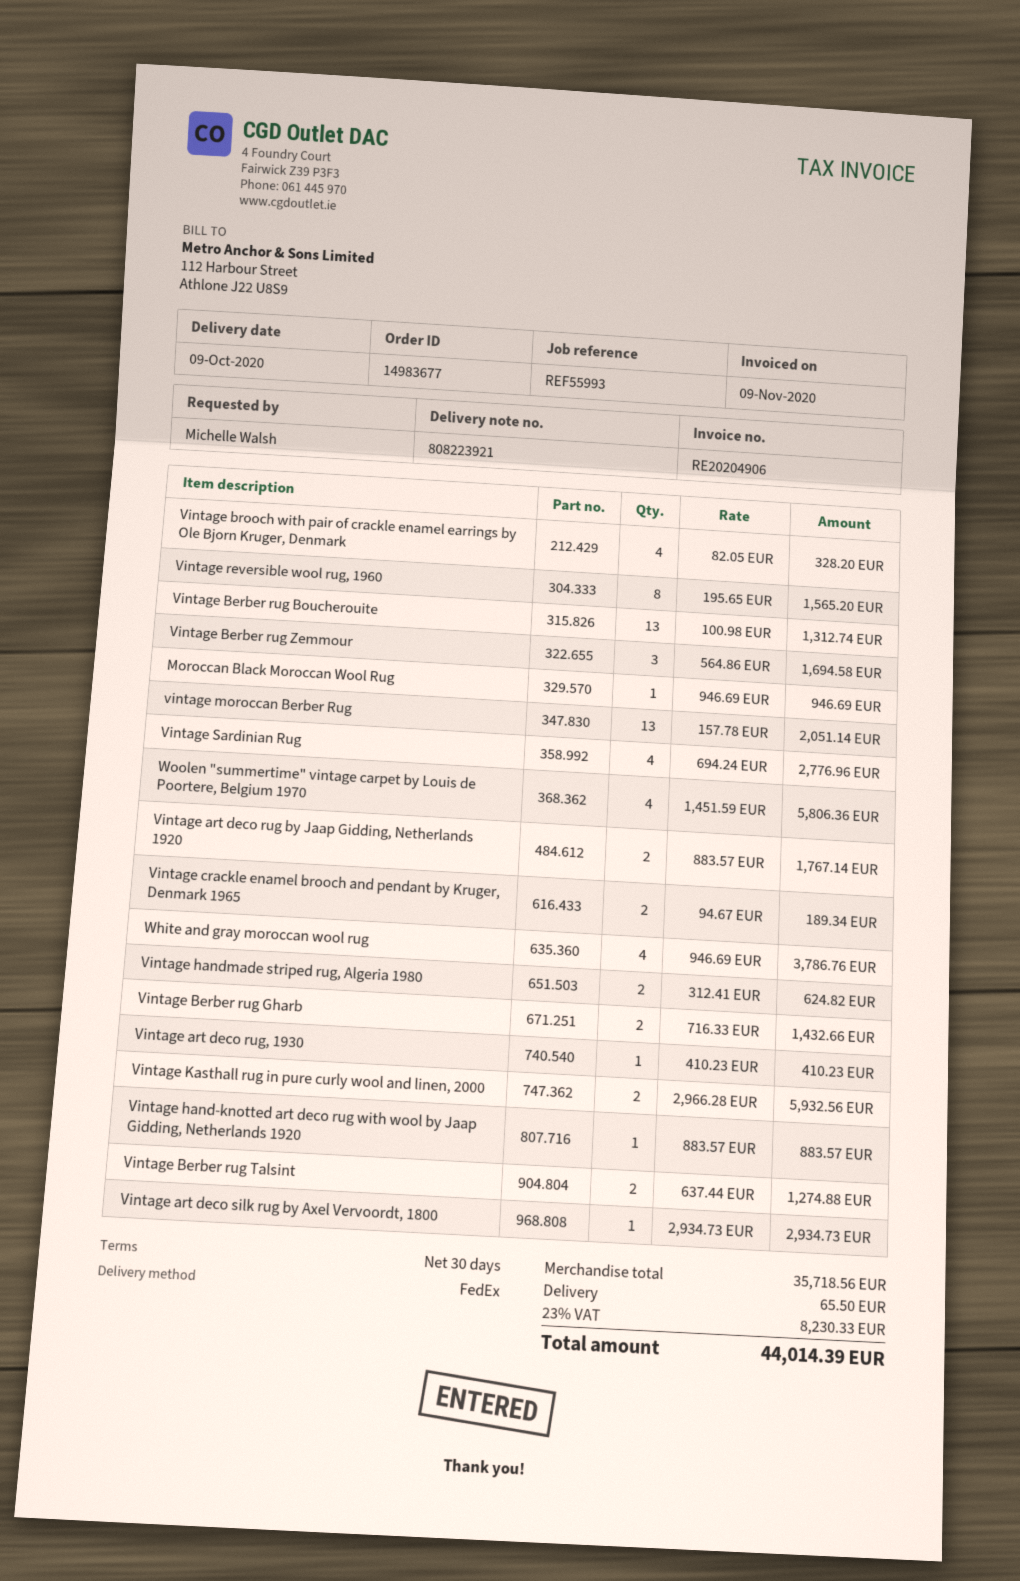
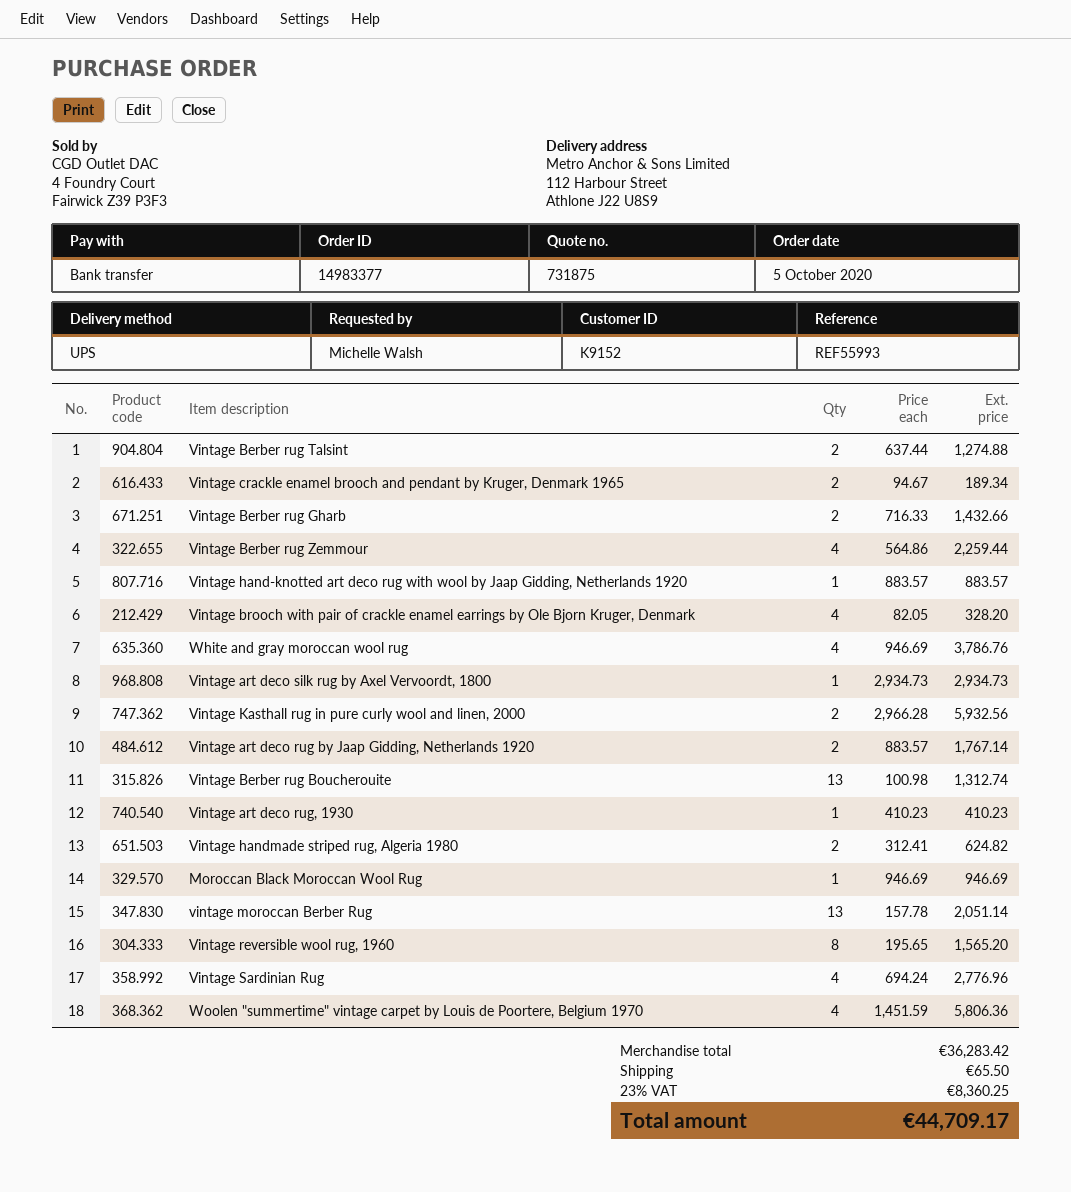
order number: 14983677 -> 14983377
shipping method: FedEx -> UPS
Vintage Berber rug Zemmour: 3 x 564.86 = 1694.58 -> 4 x 564.86 = 2259.44
subtotal: 35718.56 -> 36283.42
tax: 23% = 8230.33 -> 23% = 8360.25
total: 44014.39 -> 44709.17

